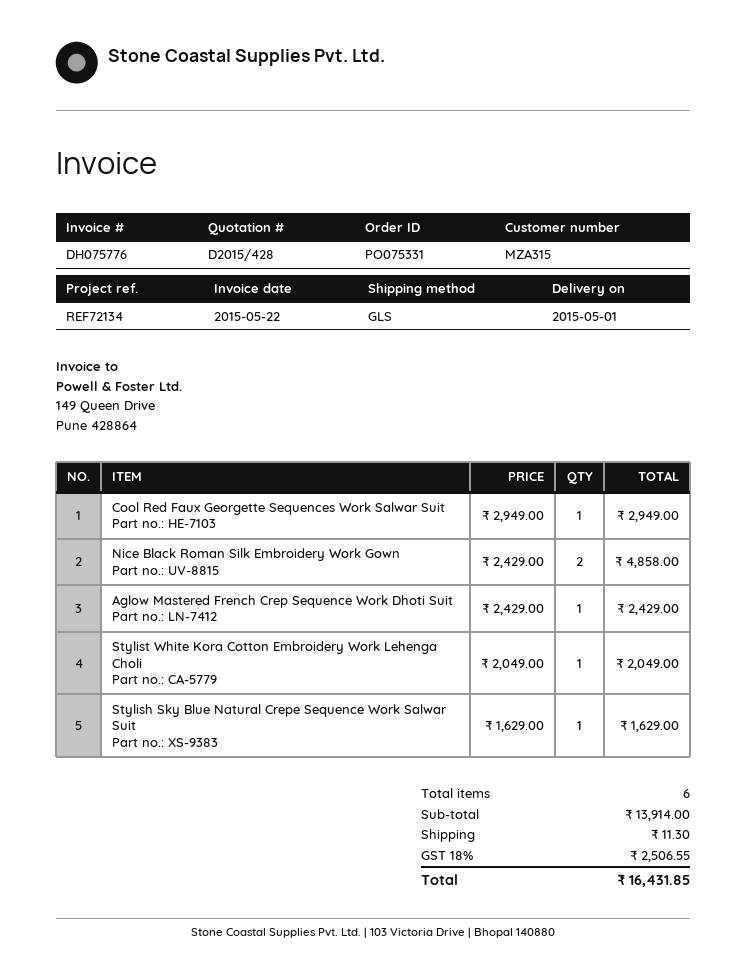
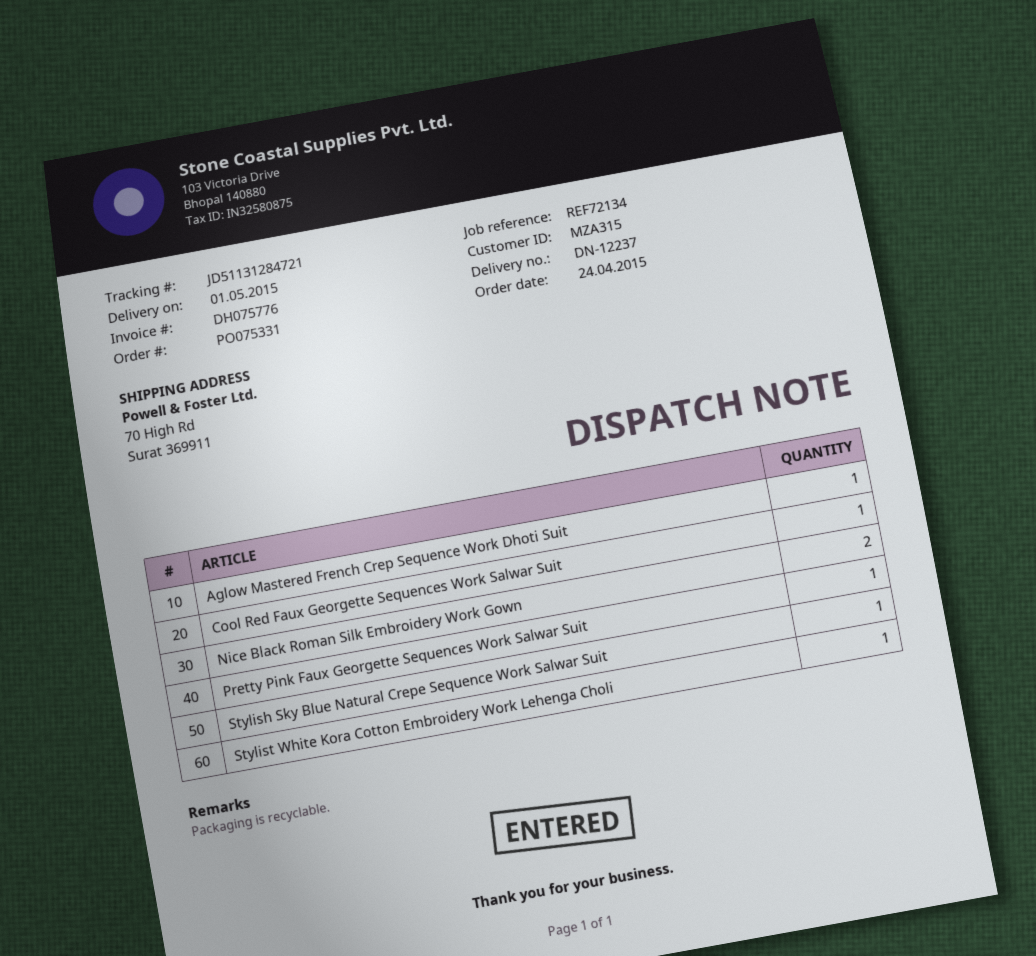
Pretty Pink Faux Georgette Sequences Work Salwar Suit: none -> 1

